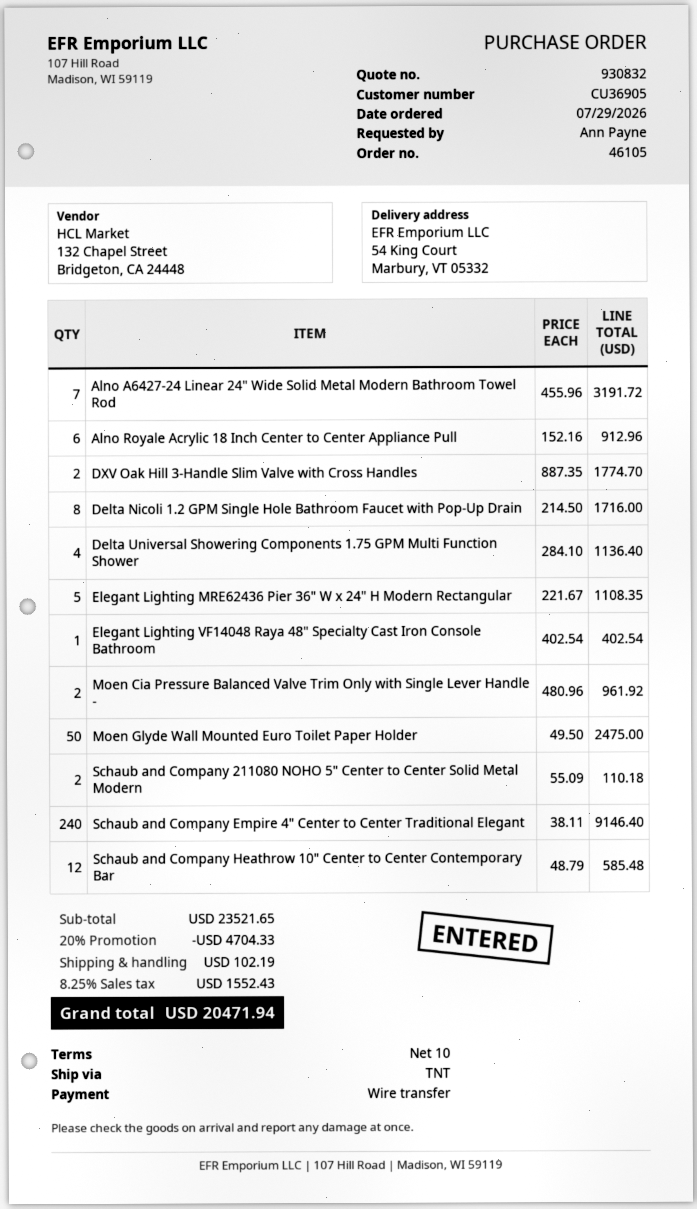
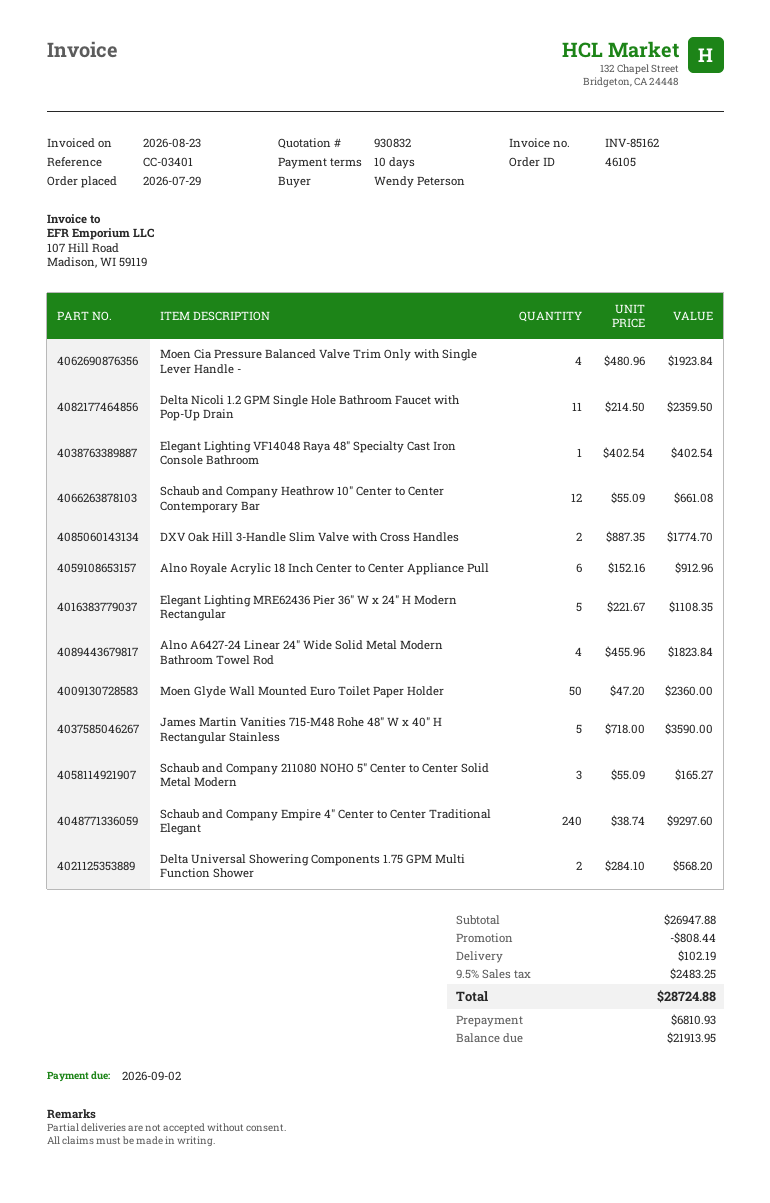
ordered by: Ann Payne -> Wendy Peterson
Alno A6427-24 Linear 24" Wide Solid Metal Modern Bathroom Towel Rod: 7 x 455.96 = 3191.72 -> 4 x 455.96 = 1823.84
Delta Nicoli 1.2 GPM Single Hole Bathroom Faucet with Pop-Up Drain: 8 x 214.50 = 1716.00 -> 11 x 214.50 = 2359.50
Delta Universal Showering Components 1.75 GPM Multi Function Shower: 4 x 284.10 = 1136.40 -> 2 x 284.10 = 568.20
Moen Cia Pressure Balanced Valve Trim Only with Single Lever Handle -: 2 x 480.96 = 961.92 -> 4 x 480.96 = 1923.84
Moen Glyde Wall Mounted Euro Toilet Paper Holder: 50 x 49.50 = 2475.00 -> 50 x 47.20 = 2360.00
Schaub and Company 211080 NOHO 5" Center to Center Solid Metal Modern: 2 x 55.09 = 110.18 -> 3 x 55.09 = 165.27
Schaub and Company Empire 4" Center to Center Traditional Elegant: 240 x 38.11 = 9146.40 -> 240 x 38.74 = 9297.60
Schaub and Company Heathrow 10" Center to Center Contemporary Bar: 12 x 48.79 = 585.48 -> 12 x 55.09 = 661.08
James Martin Vanities 715-M48 Rohe 48" W x 40" H Rectangular Stainless: none -> 5 x 718.00 = 3590.00
subtotal: 23521.65 -> 26947.88
discount: 4704.33 -> 808.44
tax: 8.25% = 1552.43 -> 9.5% = 2483.25
total: 20471.94 -> 28724.88

